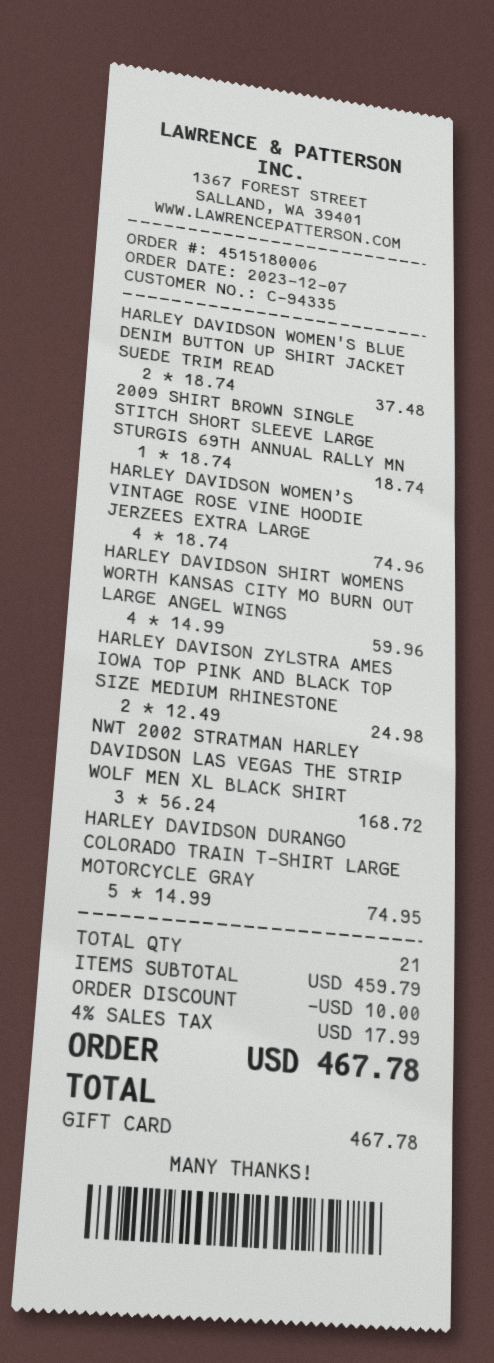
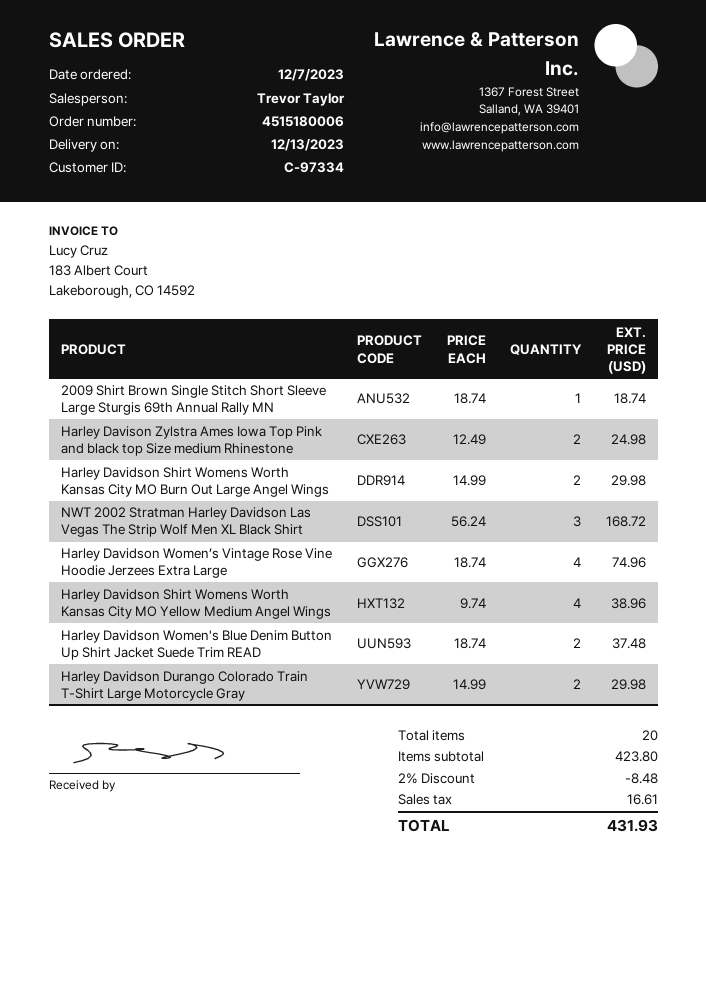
customer number: C-94335 -> C-97334
HARLEY DAVIDSON SHIRT WOMENS WORTH KANSAS CITY MO BURN OUT LARGE ANGEL WINGS: 4 x 14.99 = 59.96 -> 2 x 14.99 = 29.98
HARLEY DAVIDSON DURANGO COLORADO TRAIN T-SHIRT LARGE MOTORCYCLE GRAY: 5 x 14.99 = 74.95 -> 2 x 14.99 = 29.98
Harley Davidson Shirt Womens Worth Kansas City MO Yellow Medium Angel Wings: none -> 4 x 9.74 = 38.96
total quantity: 21 -> 20
subtotal: 459.79 -> 423.80
discount: 10.00 -> 8.48
tax: 17.99 -> 16.61
total: 467.78 -> 431.93

